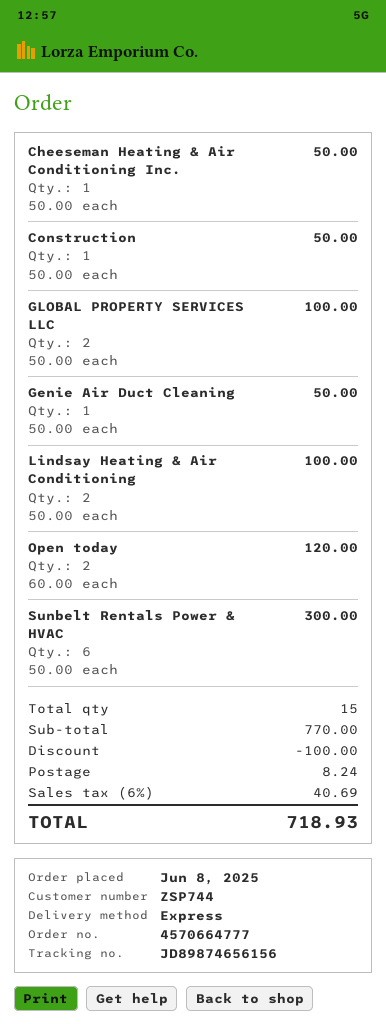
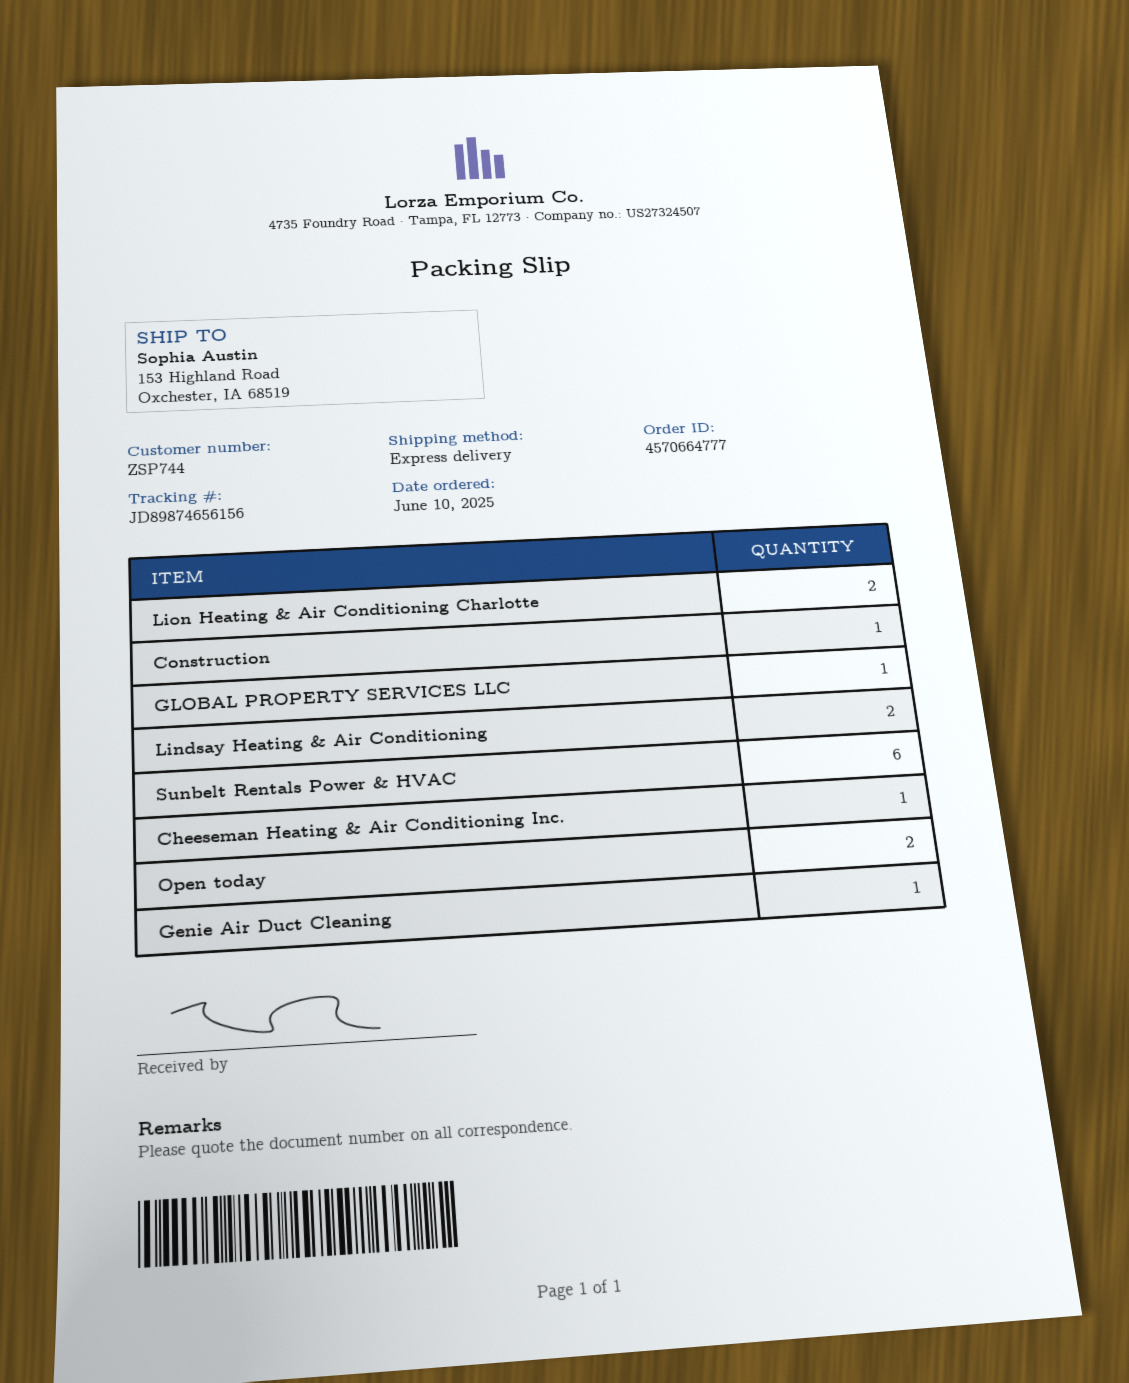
order date: 2025-06-08 -> 2025-06-10
GLOBAL PROPERTY SERVICES LLC: 2 -> 1
Lion Heating & Air Conditioning Charlotte: none -> 2

